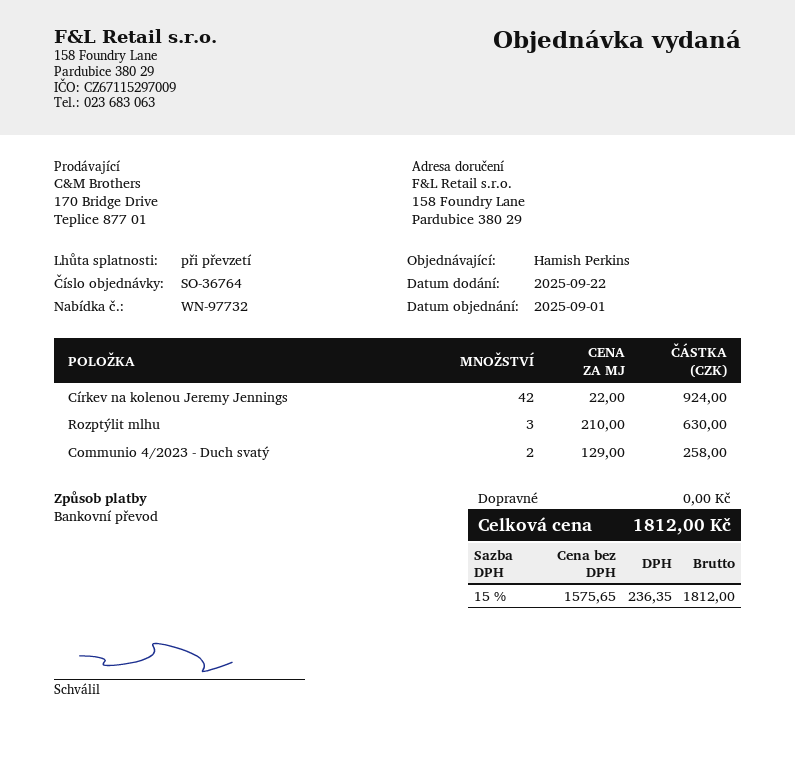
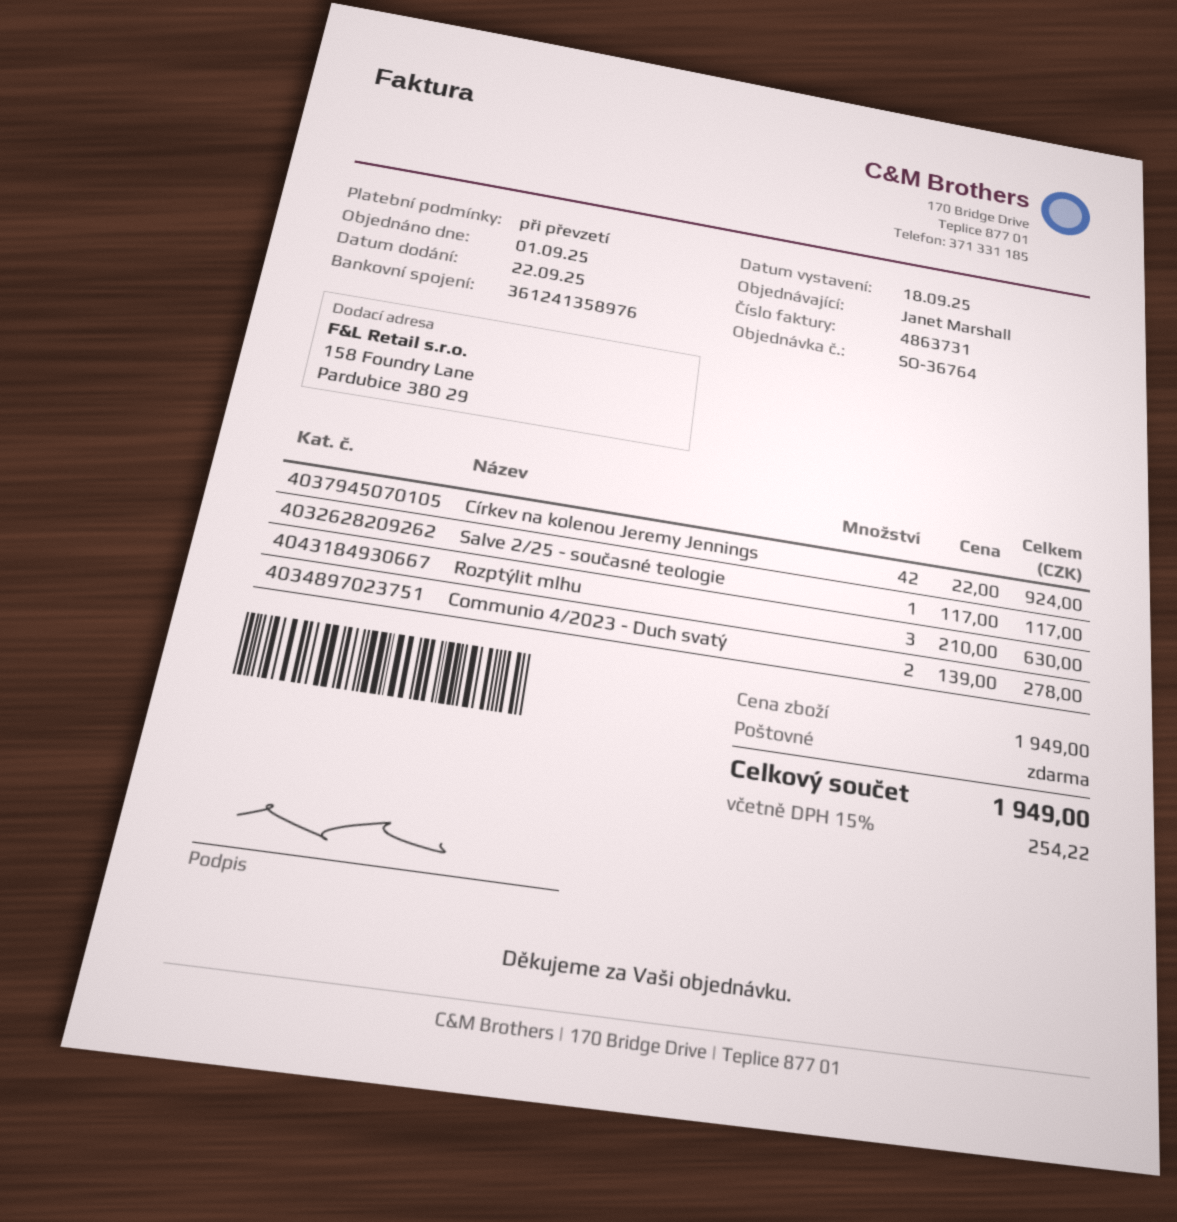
ordered by: Hamish Perkins -> Janet Marshall
Communio 4/2023 - Duch svatý: 2 x 129.00 = 258.00 -> 2 x 139.00 = 278.00
Salve 2/25 - současné teologie: none -> 1 x 117.00 = 117.00
tax: 15% = 236.35 -> 15% = 254.22
total: 1812.00 -> 1949.00

